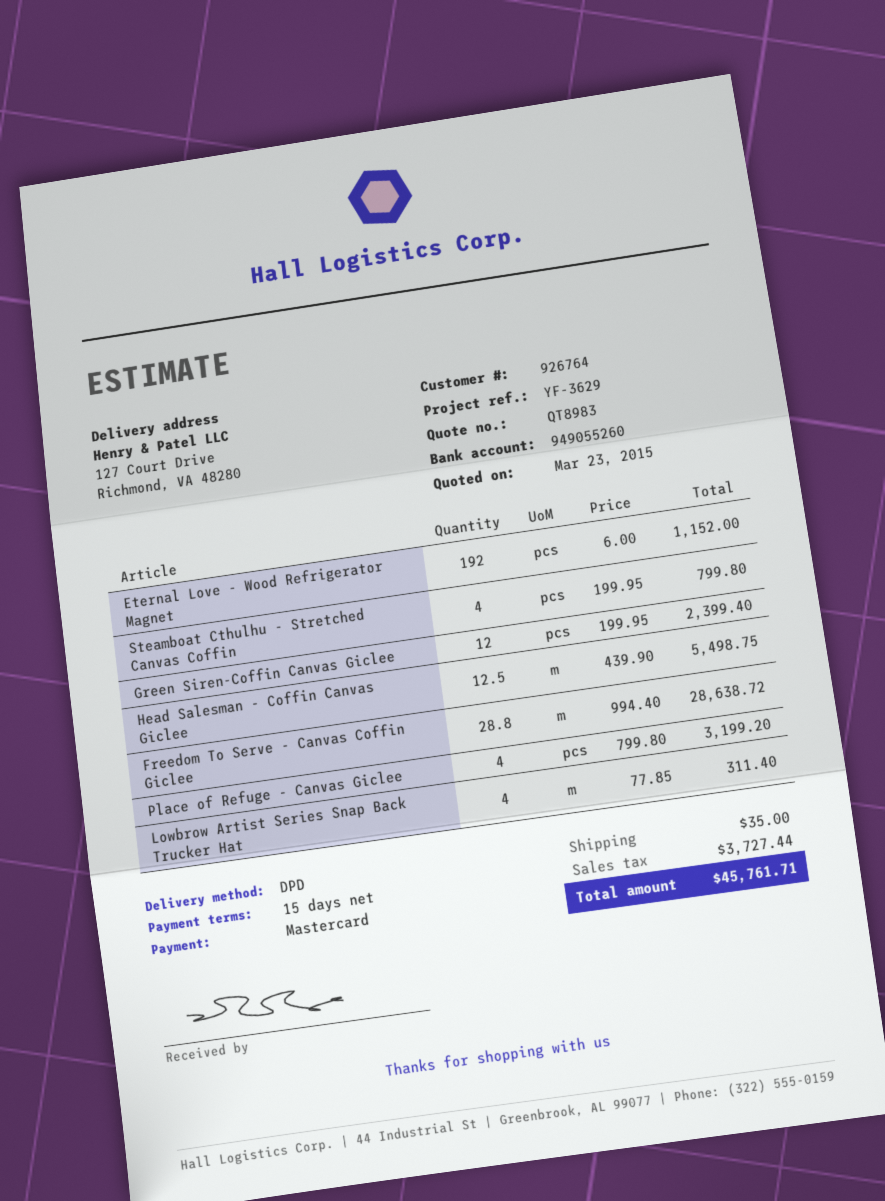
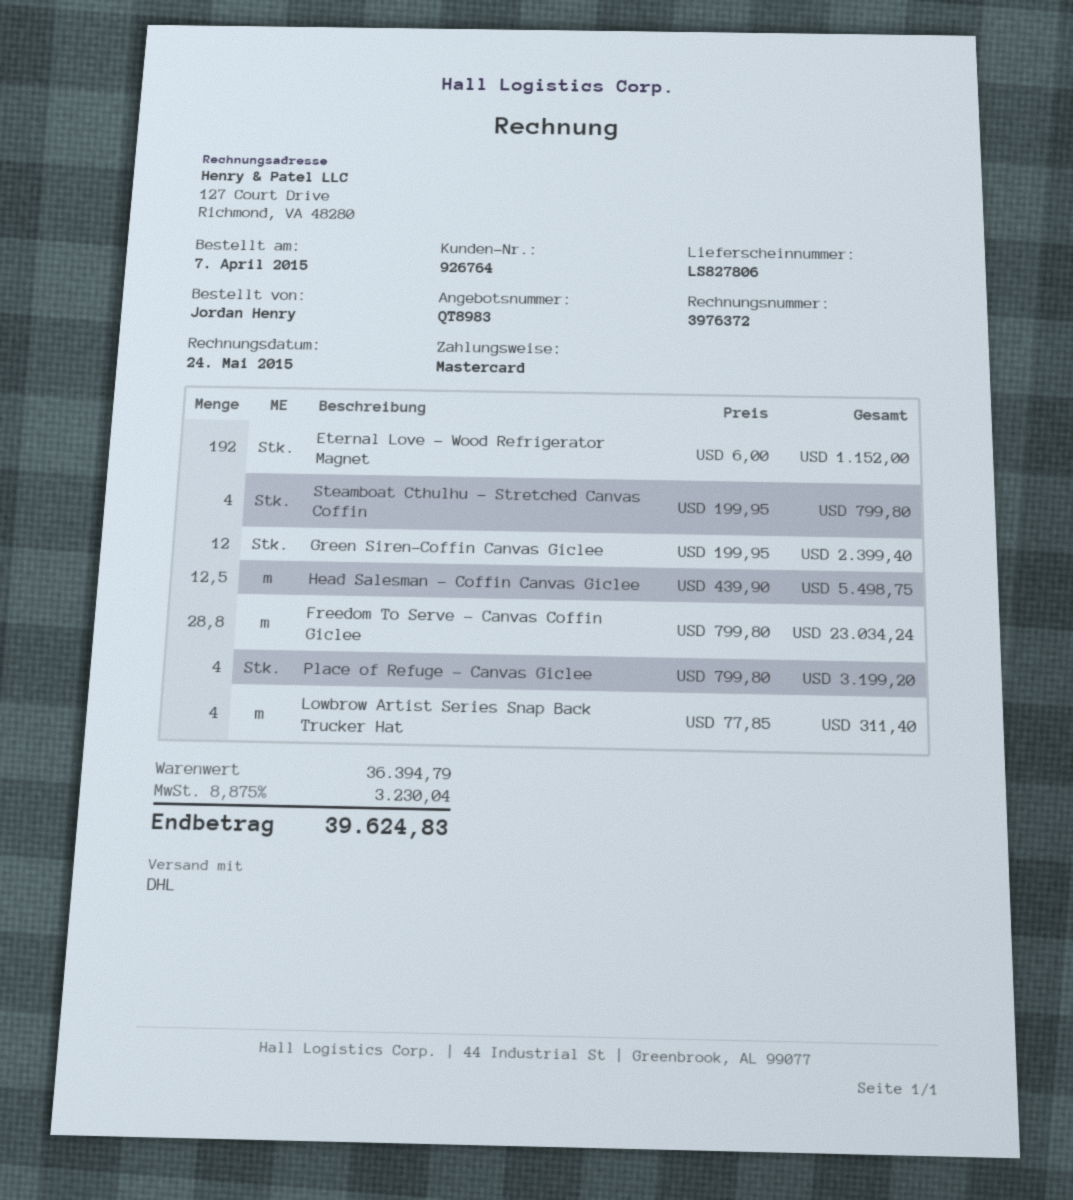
shipping method: DPD -> DHL
Freedom To Serve - Canvas Coffin Giclee: 28.8 x 994.40 = 28638.72 -> 28.8 x 799.80 = 23034.24
shipping: 35.00 -> none
tax: 3727.44 -> 3230.04
total: 45761.71 -> 39624.83

